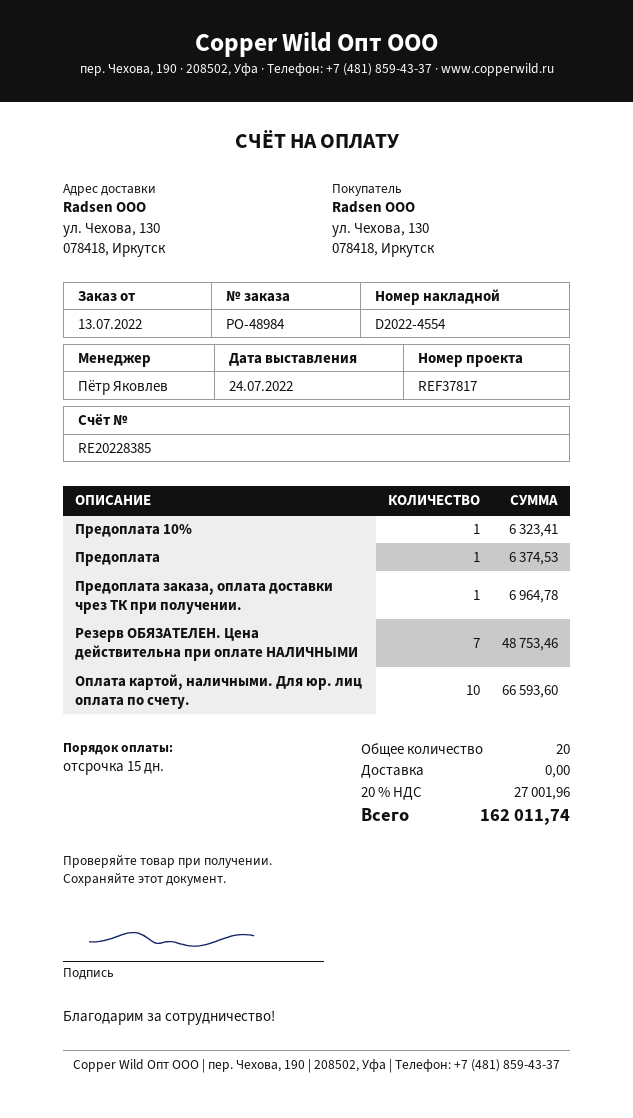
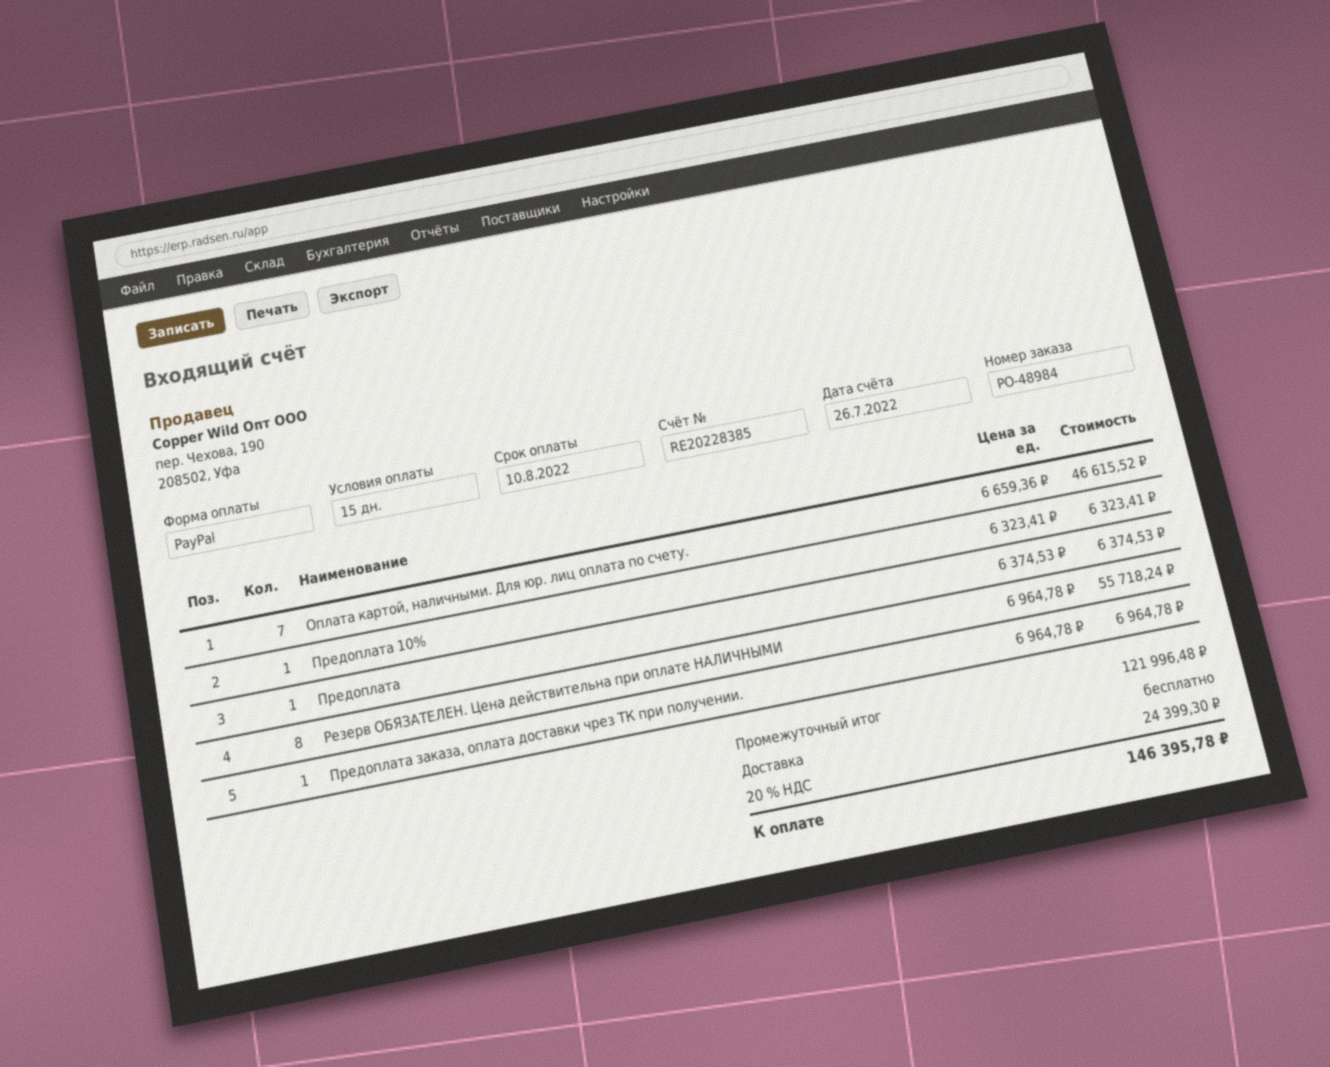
invoice date: 2022-07-24 -> 2022-07-26
Резерв ОБЯЗАТЕЛЕН. Цена действительна при оплате НАЛИЧНЫМИ: 7 for 48753.46 -> 8 for 55718.24
Оплата картой, наличными. Для юр. лиц оплата по счету.: 10 for 66593.60 -> 7 for 46615.52
tax: 20% = 27001.96 -> 20% = 24399.30
total: 162011.74 -> 146395.78

